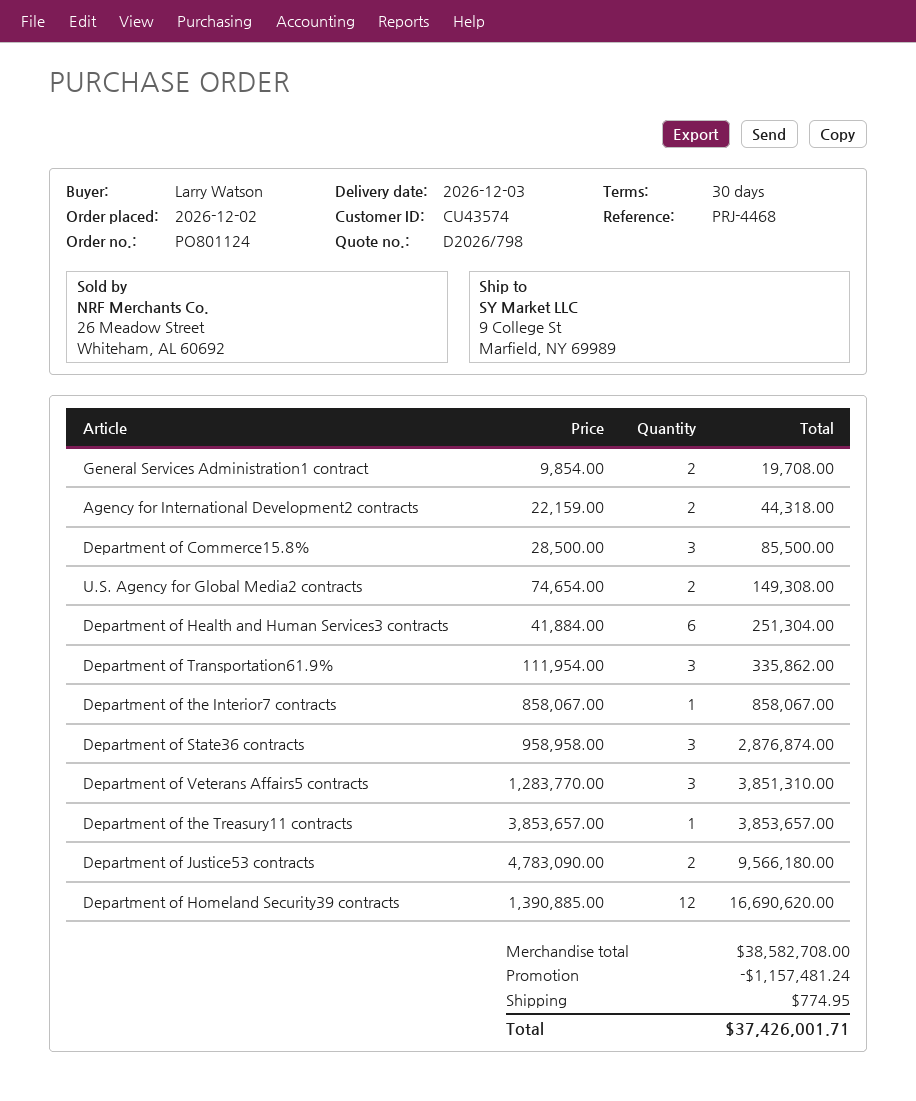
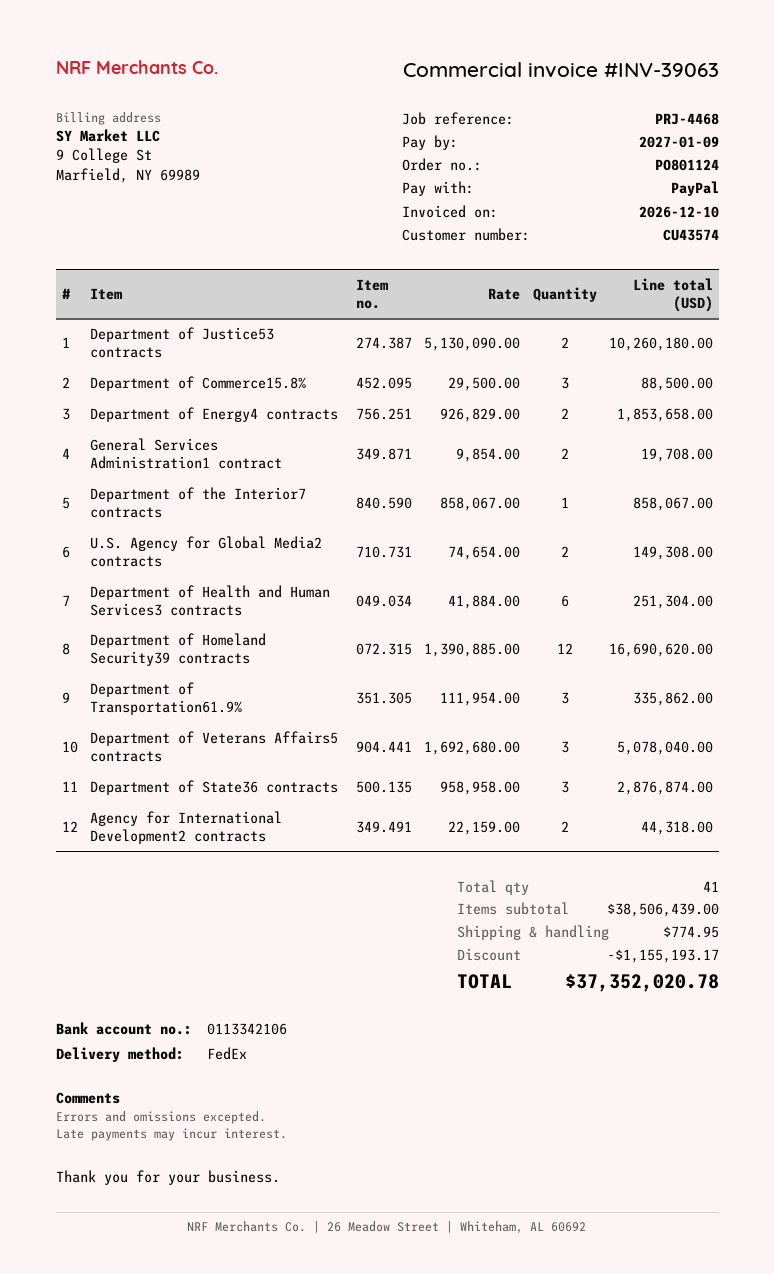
Department of Commerce15.8%: 3 x 28500.00 = 85500.00 -> 3 x 29500.00 = 88500.00
Department of Veterans Affairs5 contracts: 3 x 1283770.00 = 3851310.00 -> 3 x 1692680.00 = 5078040.00
Department of the Treasury11 contracts: 1 x 3853657.00 = 3853657.00 -> none
Department of Justice53 contracts: 2 x 4783090.00 = 9566180.00 -> 2 x 5130090.00 = 10260180.00
Department of Energy4 contracts: none -> 2 x 926829.00 = 1853658.00
subtotal: 38582708.00 -> 38506439.00
discount: 1157481.24 -> 1155193.17
total: 37426001.71 -> 37352020.78

